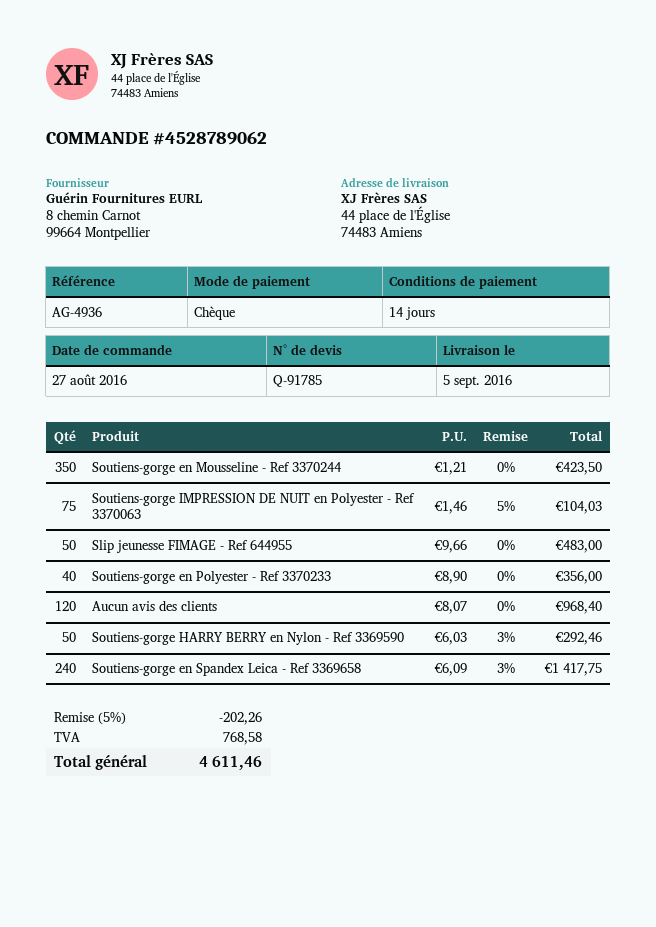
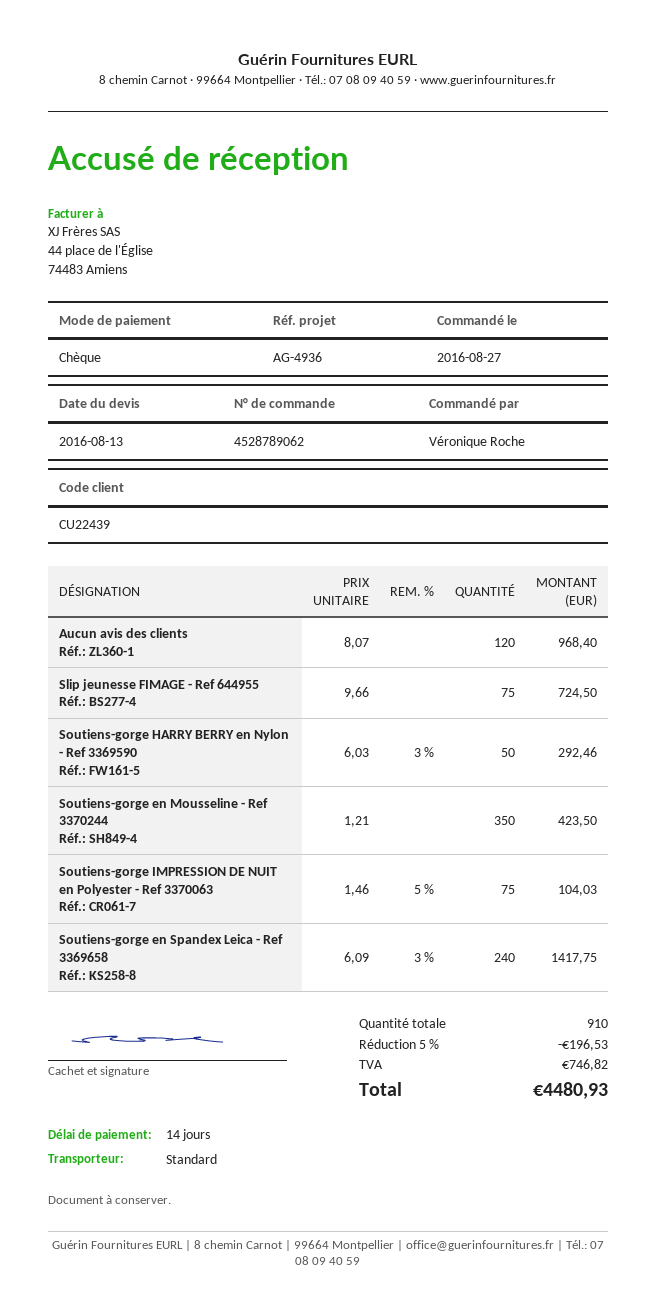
Slip jeunesse FIMAGE - Ref 644955: 50 x 9.66 = 483.00 -> 75 x 9.66 = 724.50
Soutiens-gorge en Polyester - Ref 3370233: 40 x 8.90 = 356.00 -> none
discount: 5% = 202.26 -> 5% = 196.53
tax: 768.58 -> 746.82
total: 4611.46 -> 4480.93

